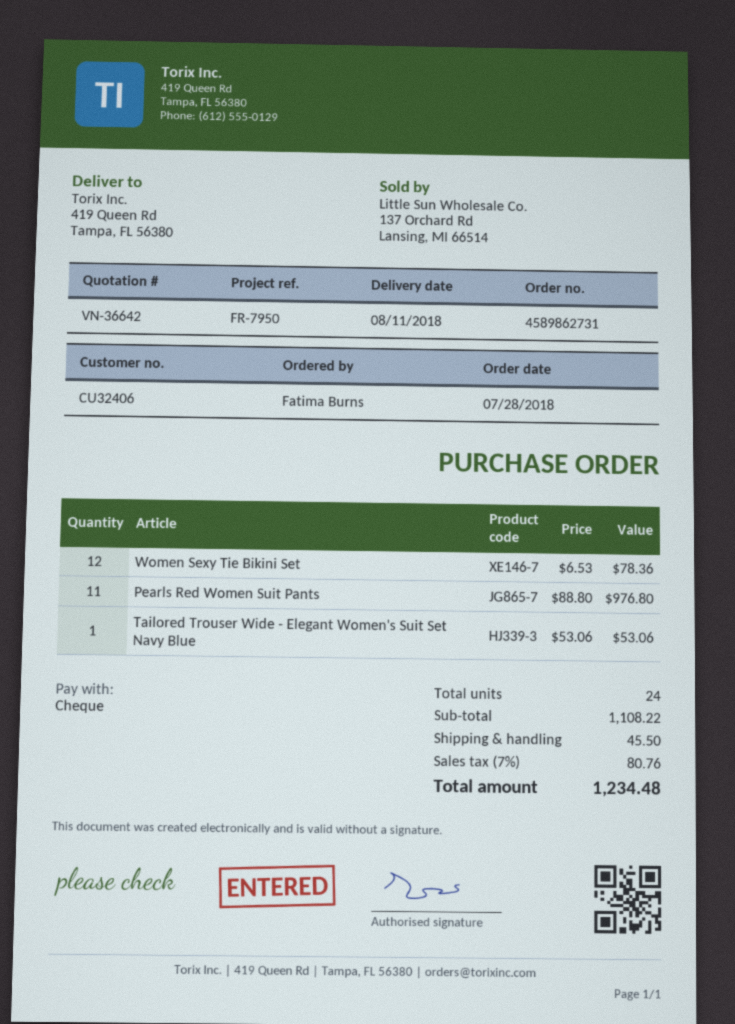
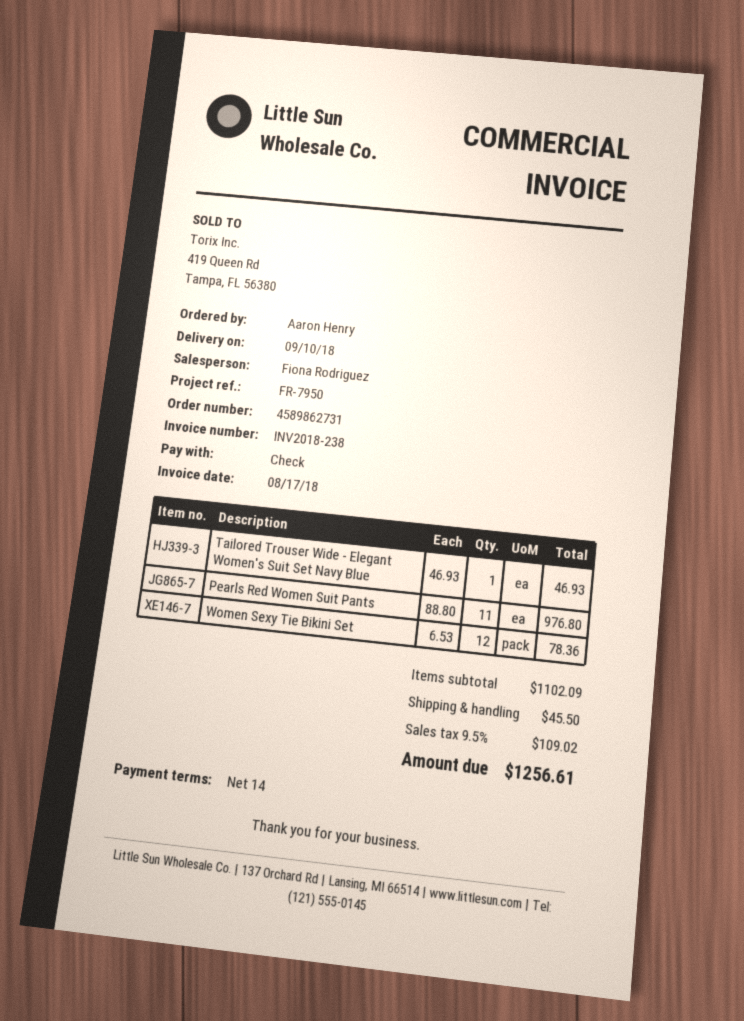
delivery date: 2018-08-11 -> 2018-09-10
ordered by: Fatima Burns -> Aaron Henry
Tailored Trouser Wide - Elegant Women's Suit Set Navy Blue: 1 x 53.06 = 53.06 -> 1 x 46.93 = 46.93
subtotal: 1108.22 -> 1102.09
tax: 7% = 80.76 -> 9.5% = 109.02
total: 1234.48 -> 1256.61

